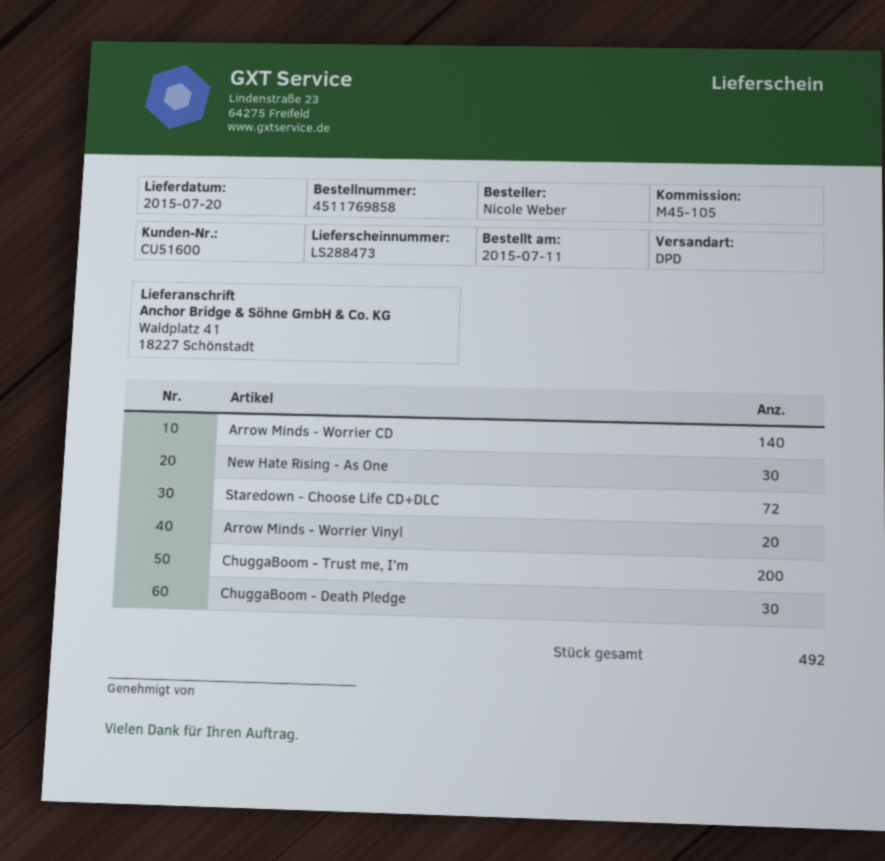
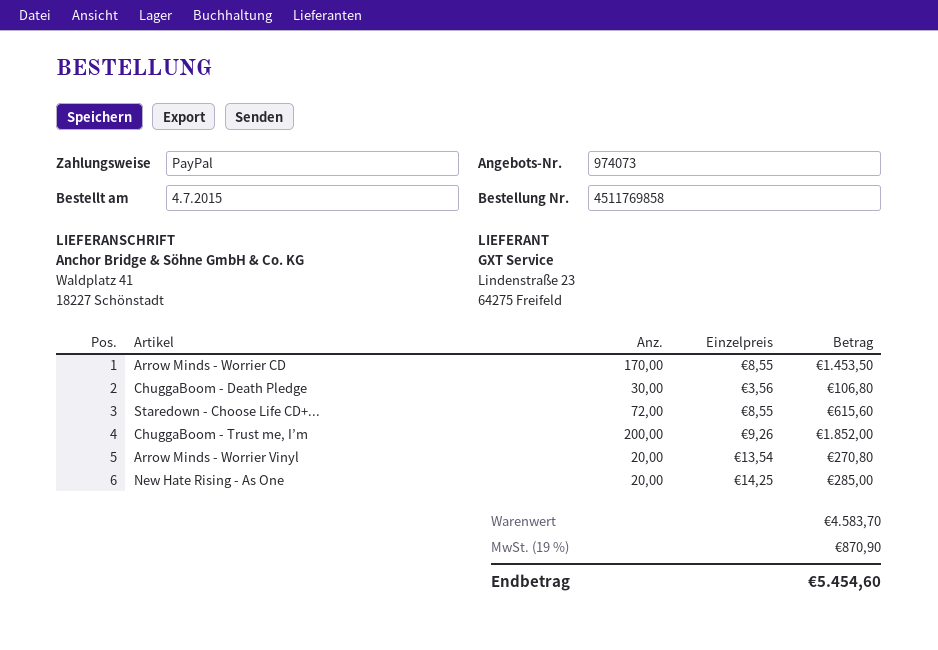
order date: 2015-07-11 -> 2015-07-04
Arrow Minds - Worrier CD: 140 -> 170
New Hate Rising - As One: 30 -> 20

